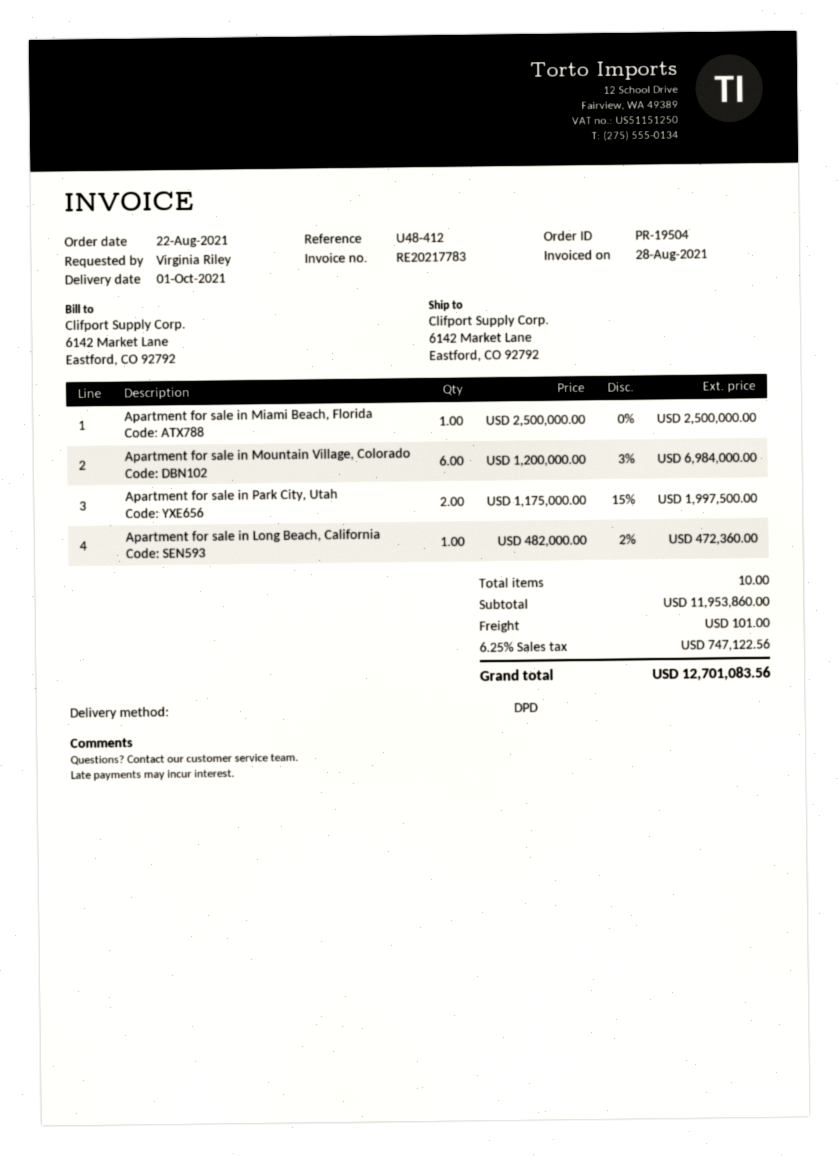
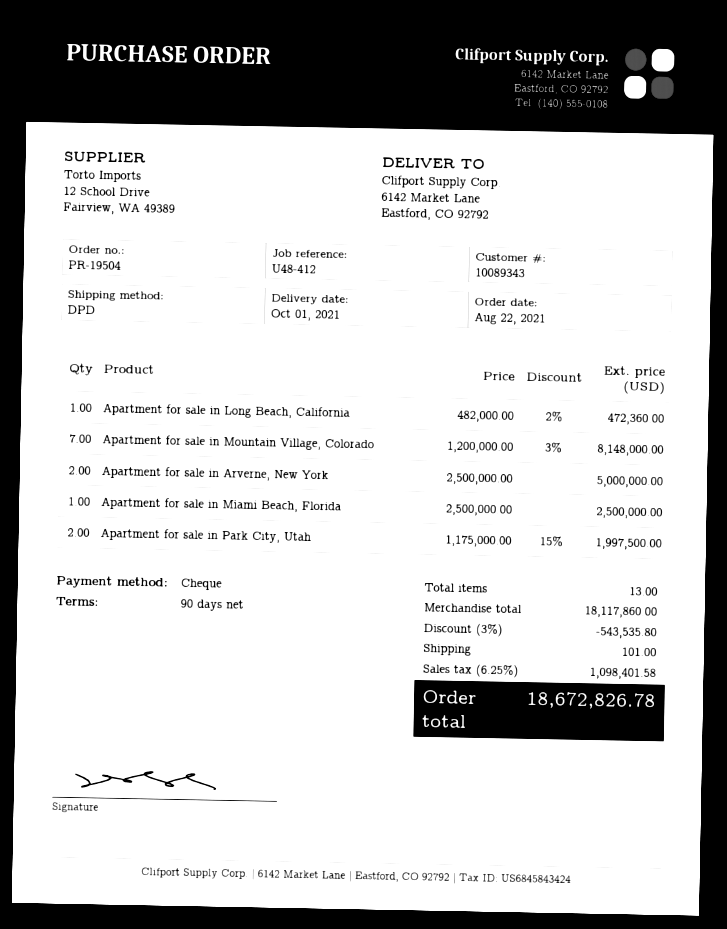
Apartment for sale in Mountain Village, Colorado: 6 x 1200000.00 - 3% = 6984000.00 -> 7 x 1200000.00 - 3% = 8148000.00
Apartment for sale in Arverne, New York: none -> 2 x 2500000.00 = 5000000.00
total quantity: 10 -> 13
subtotal: 11953860.00 -> 18117860.00
discount: none -> 3% = 543535.80
tax: 6.25% = 747122.56 -> 6.25% = 1098401.58
total: 12701083.56 -> 18672826.78

